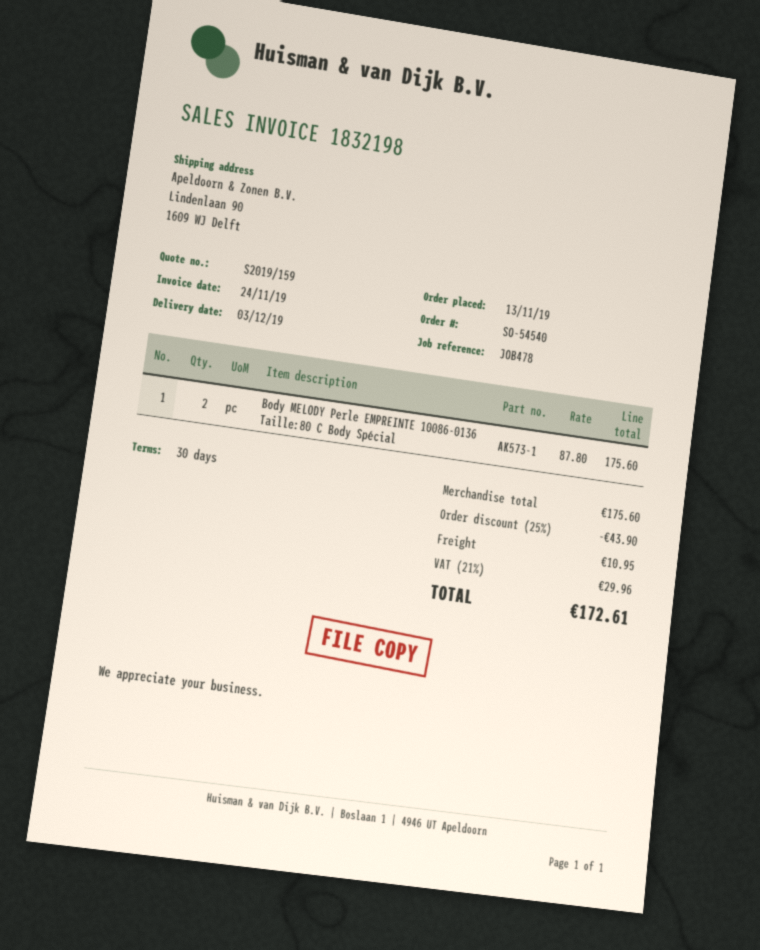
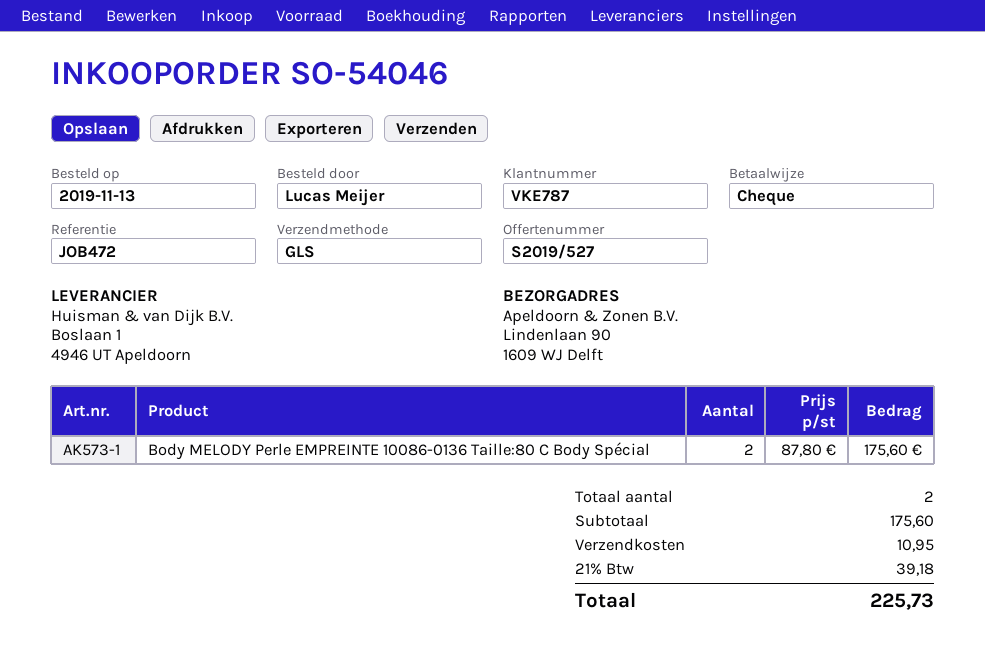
quote number: S2019/159 -> S2019/527
order number: SO-54540 -> SO-54046
reference: JOB478 -> JOB472
discount: 25% = 43.90 -> none
tax: 21% = 29.96 -> 21% = 39.18
total: 172.61 -> 225.73

